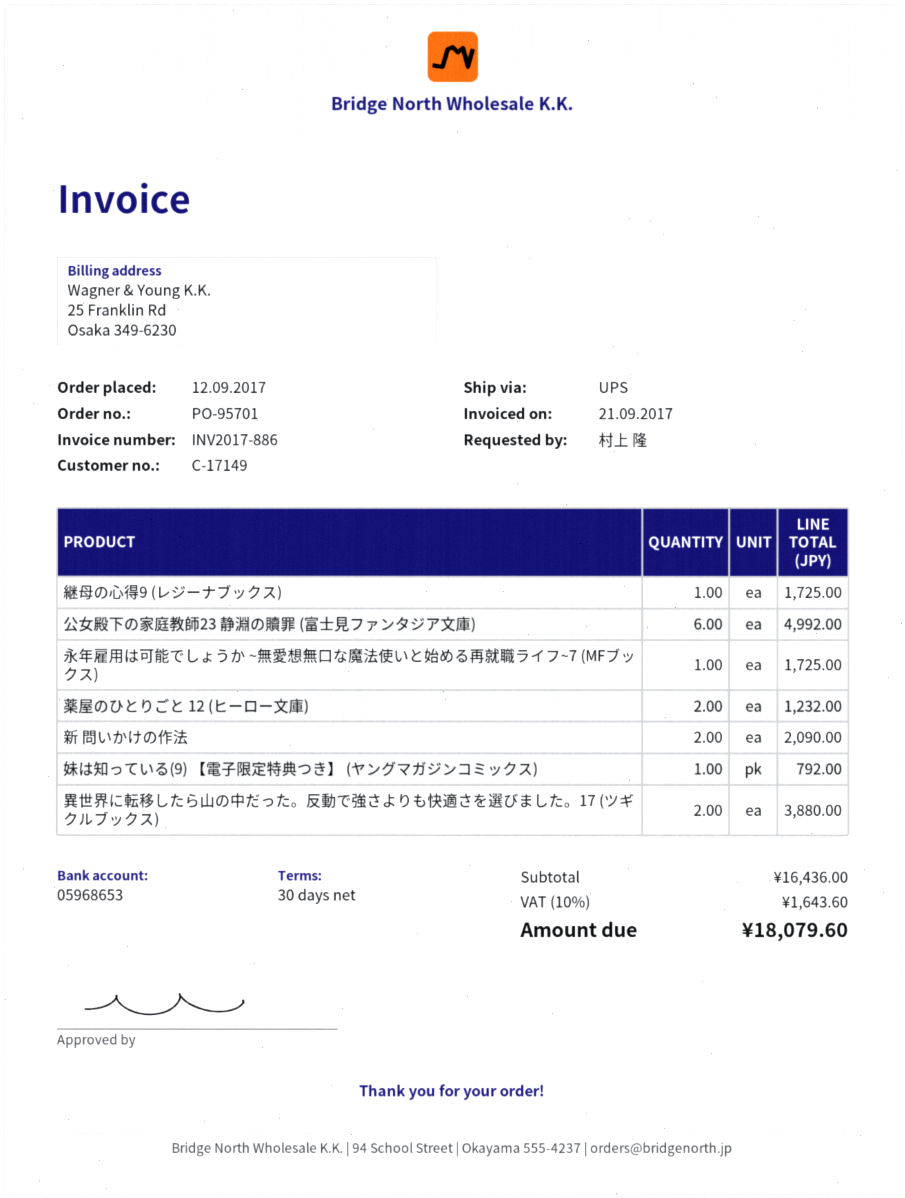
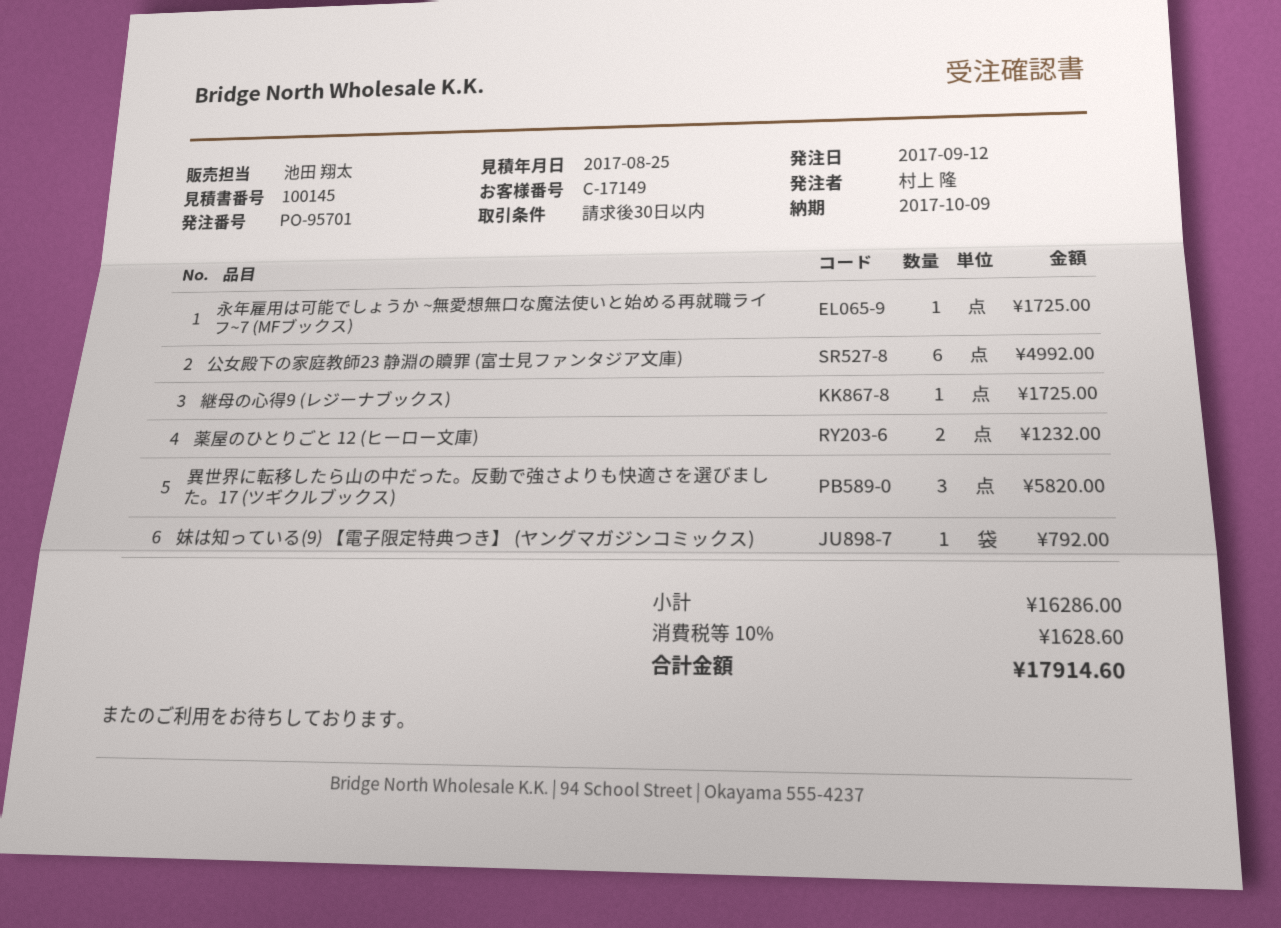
新 問いかけの作法: 2 for 2090.00 -> none
異世界に転移したら山の中だった。反動で強さよりも快適さを選びました。17 (ツギクルブックス): 2 for 3880.00 -> 3 for 5820.00
subtotal: 16436.00 -> 16286.00
tax: 10% = 1643.60 -> 10% = 1628.60
total: 18079.60 -> 17914.60

